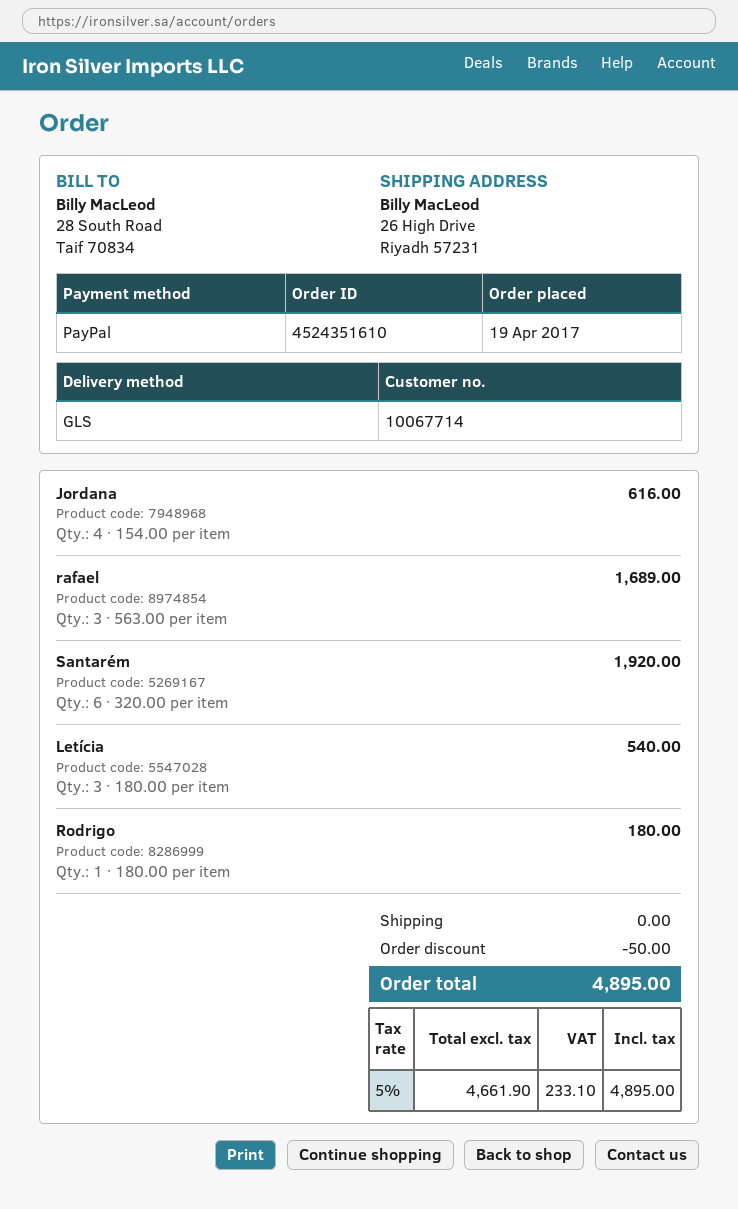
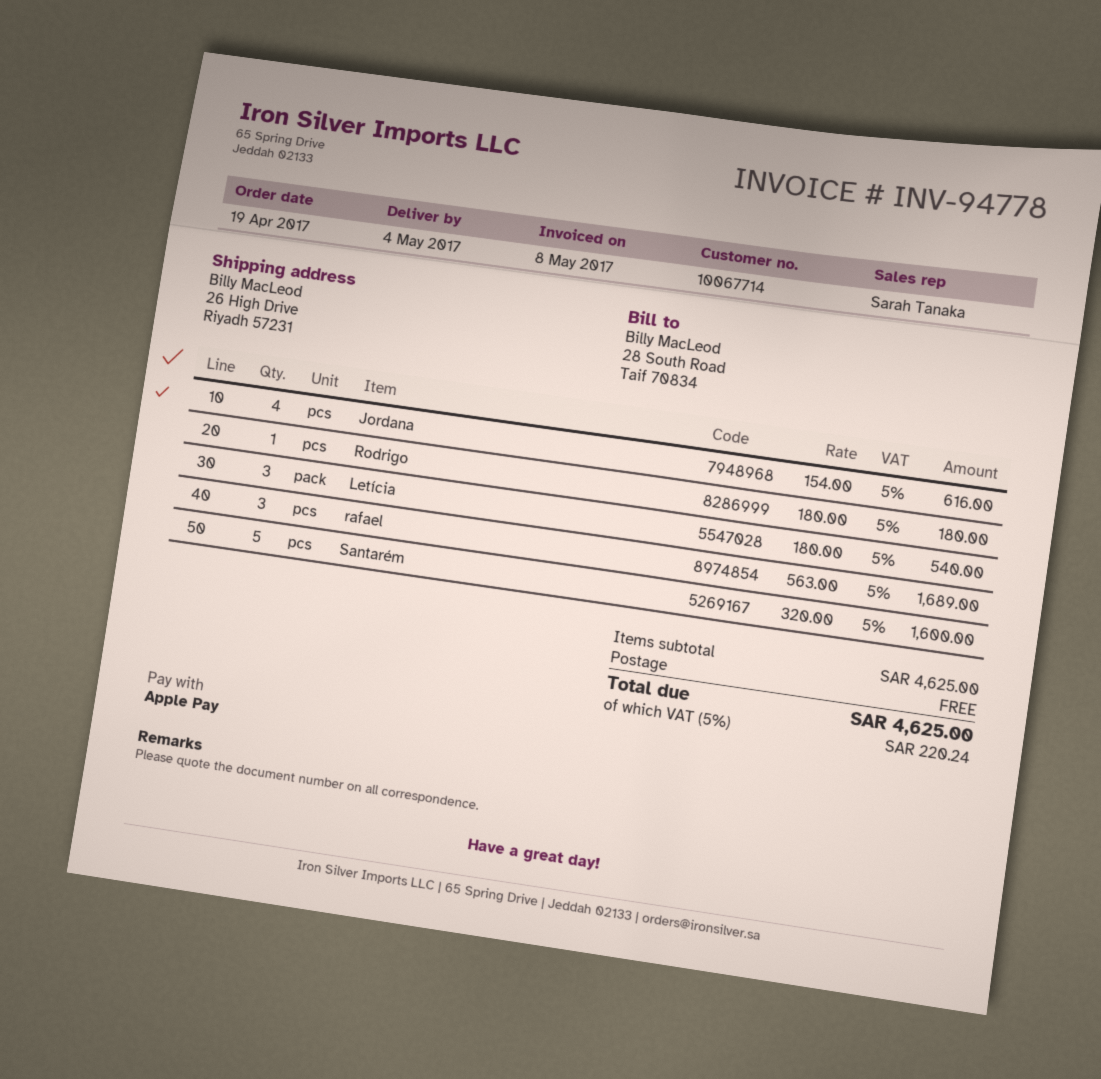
payment method: PayPal -> Apple Pay
Santarém: 6 x 320.00 = 1920.00 -> 5 x 320.00 = 1600.00
discount: 50.00 -> none
tax: 5% = 233.10 -> 5% = 220.24
total: 4895.00 -> 4625.00

